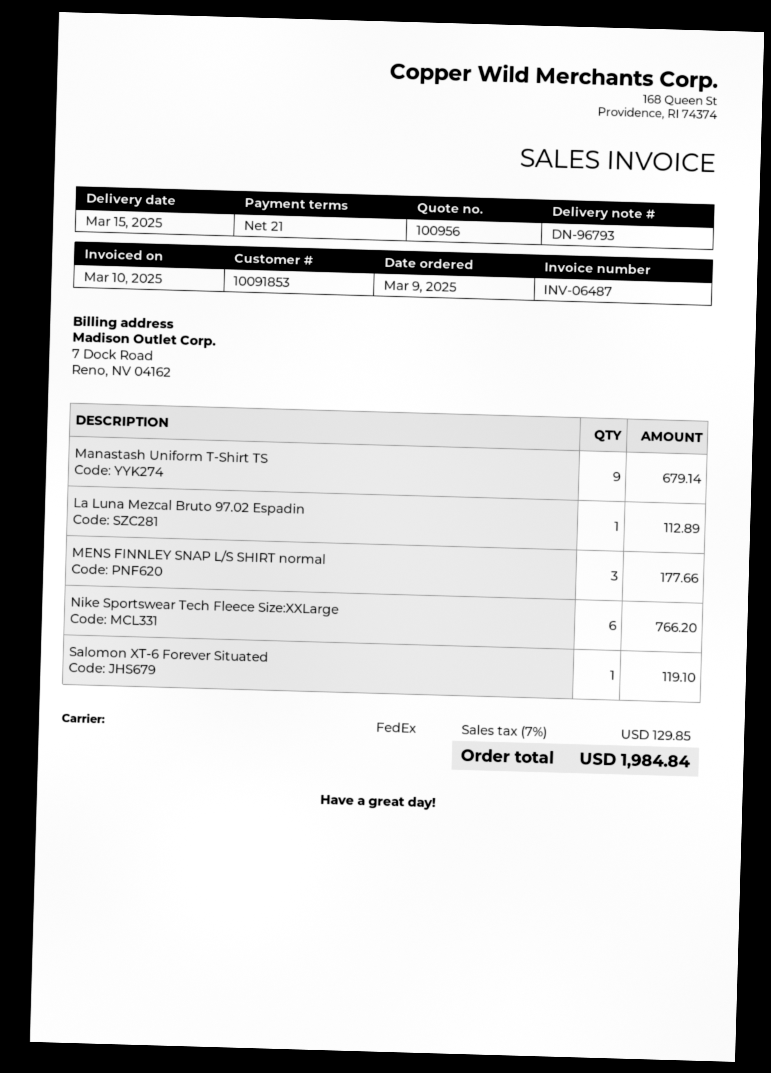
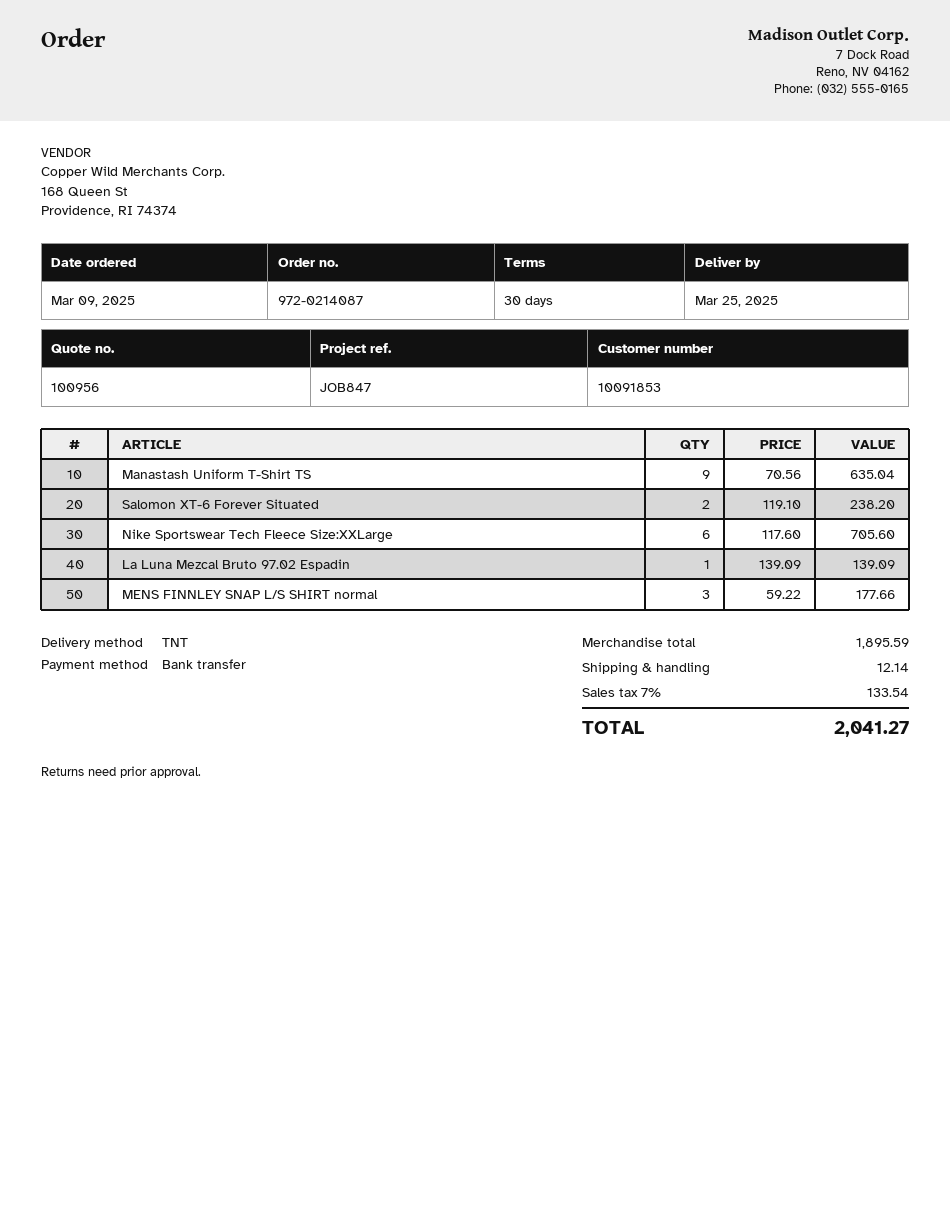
delivery date: 2025-03-15 -> 2025-03-25
payment terms: 21 days -> 30 days
shipping method: FedEx -> TNT
Manastash Uniform T-Shirt TS: 9 for 679.14 -> 9 for 635.04
La Luna Mezcal Bruto 97.02 Espadin: 1 for 112.89 -> 1 for 139.09
Nike Sportswear Tech Fleece Size:XXLarge: 6 for 766.20 -> 6 for 705.60
Salomon XT-6 Forever Situated: 1 for 119.10 -> 2 for 238.20
shipping: none -> 12.14
tax: 7% = 129.85 -> 7% = 133.54
total: 1984.84 -> 2041.27

